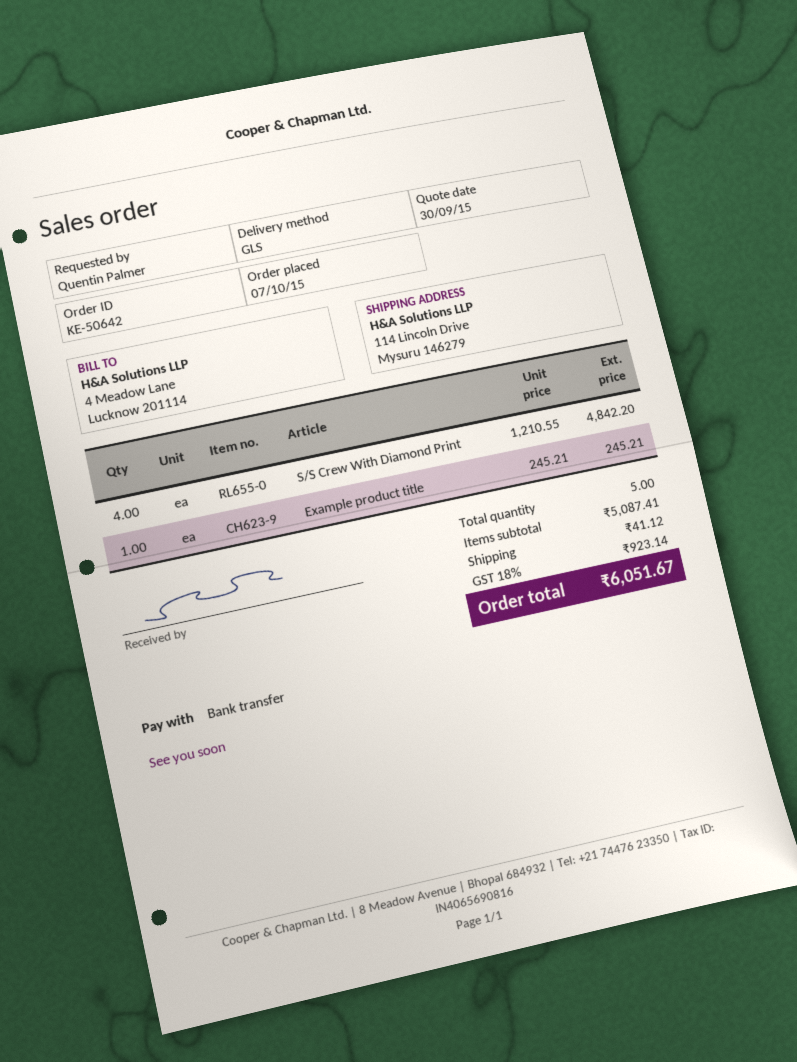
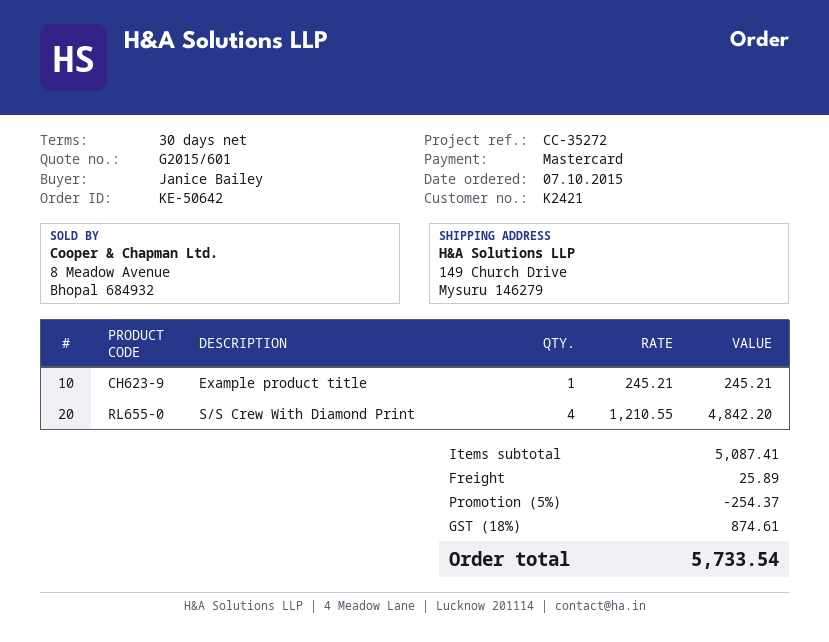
ordered by: Quentin Palmer -> Janice Bailey
payment method: bank transfer -> Mastercard
ship to: 114 Lincoln Drive, Mysuru 146279 -> 149 Church Drive, Mysuru 146279
discount: none -> 5% = 254.37
shipping: 41.12 -> 25.89
tax: 18% = 923.14 -> 18% = 874.61
total: 6051.67 -> 5733.54

